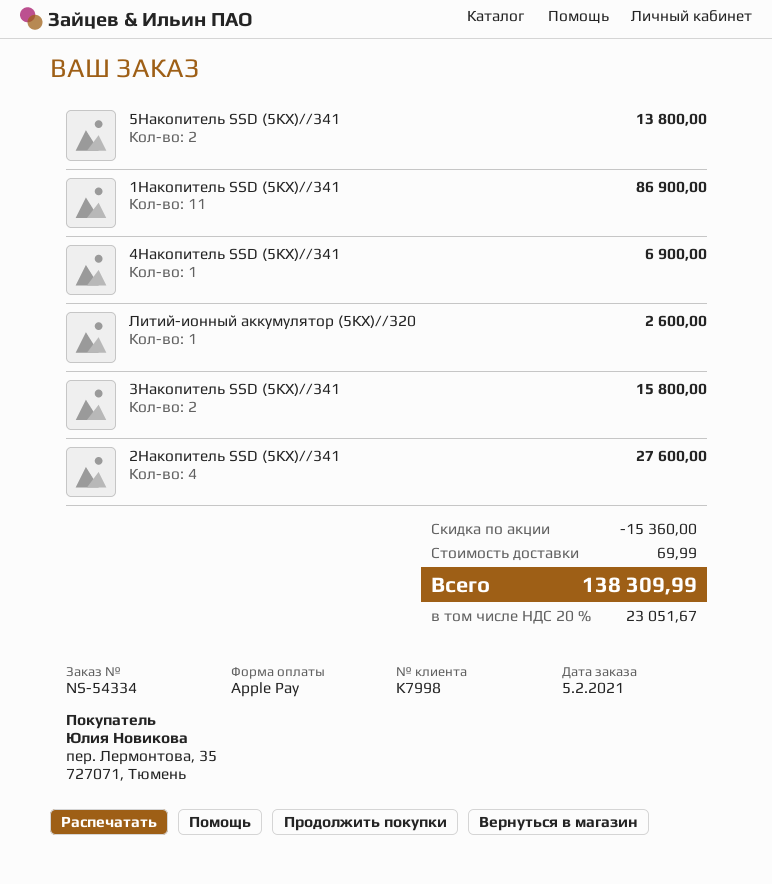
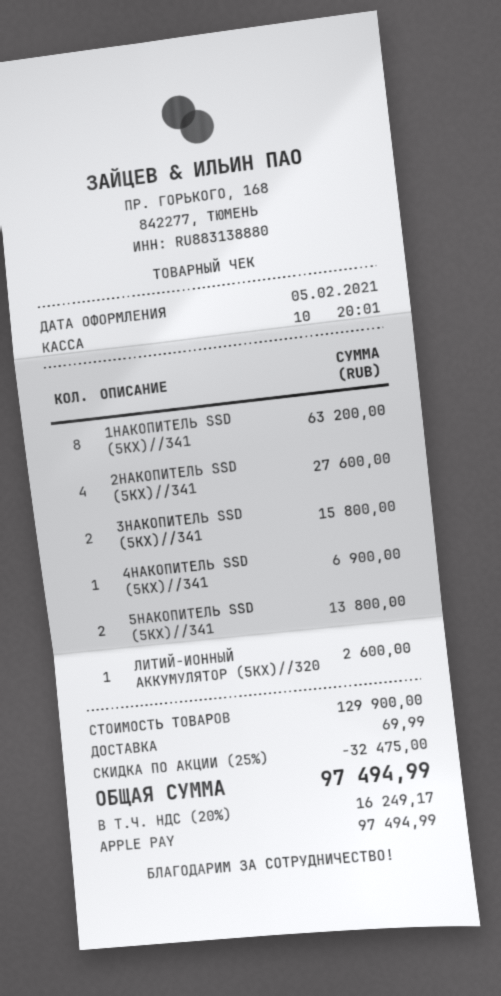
1Накопитель SSD (5КХ)//341: 11 for 86900.00 -> 8 for 63200.00
discount: 15360.00 -> 32475.00
tax: 20% = 23051.67 -> 20% = 16249.17
total: 138309.99 -> 97494.99

